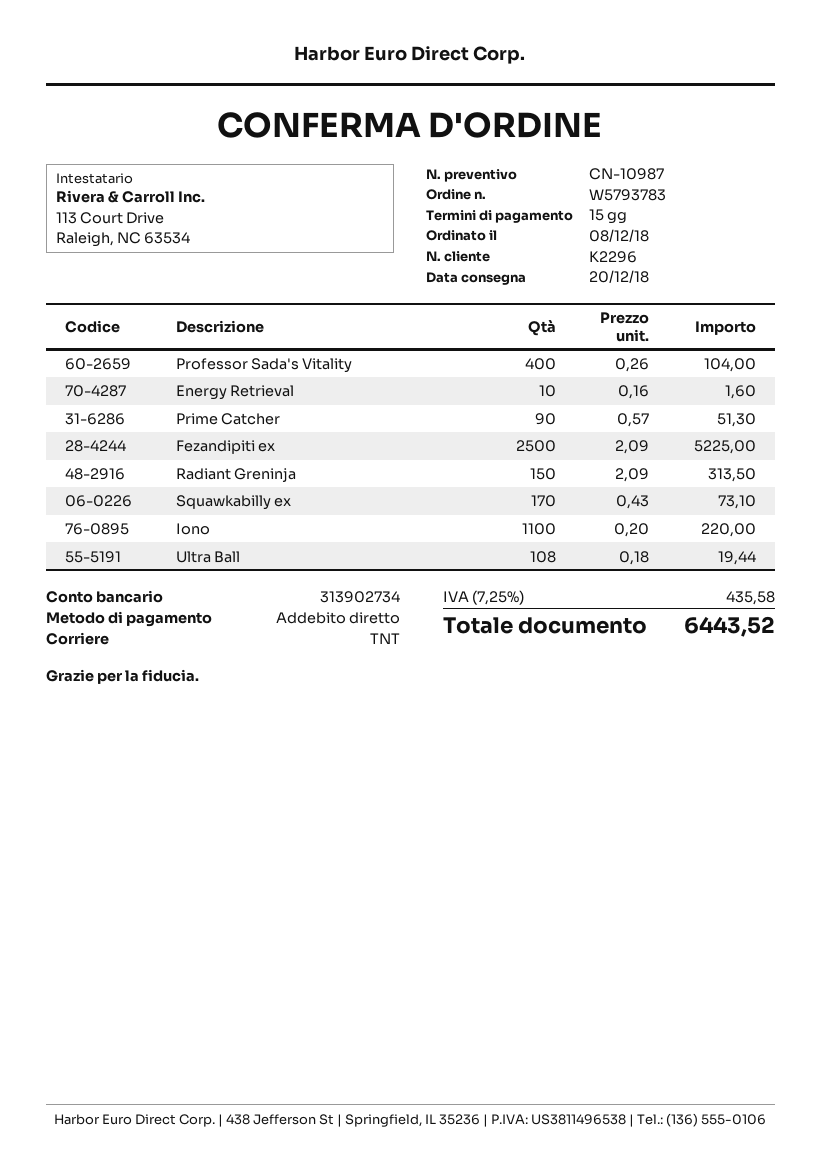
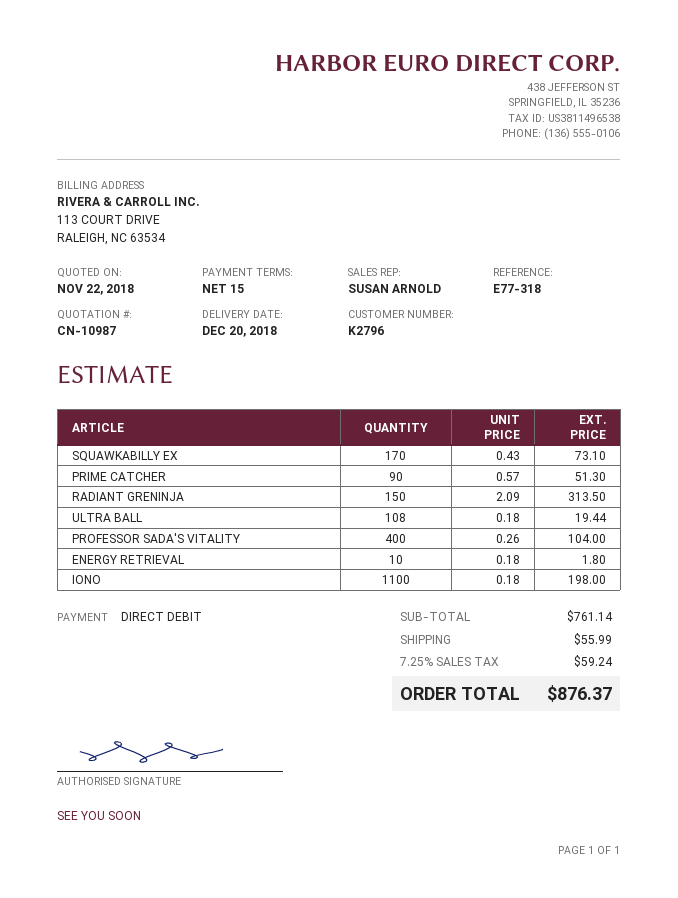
customer number: K2296 -> K2796
Energy Retrieval: 10 x 0.16 = 1.60 -> 10 x 0.18 = 1.80
Fezandipiti ex: 2500 x 2.09 = 5225.00 -> none
Iono: 1100 x 0.20 = 220.00 -> 1100 x 0.18 = 198.00
shipping: none -> 55.99
tax: 7.25% = 435.58 -> 7.25% = 59.24
total: 6443.52 -> 876.37

